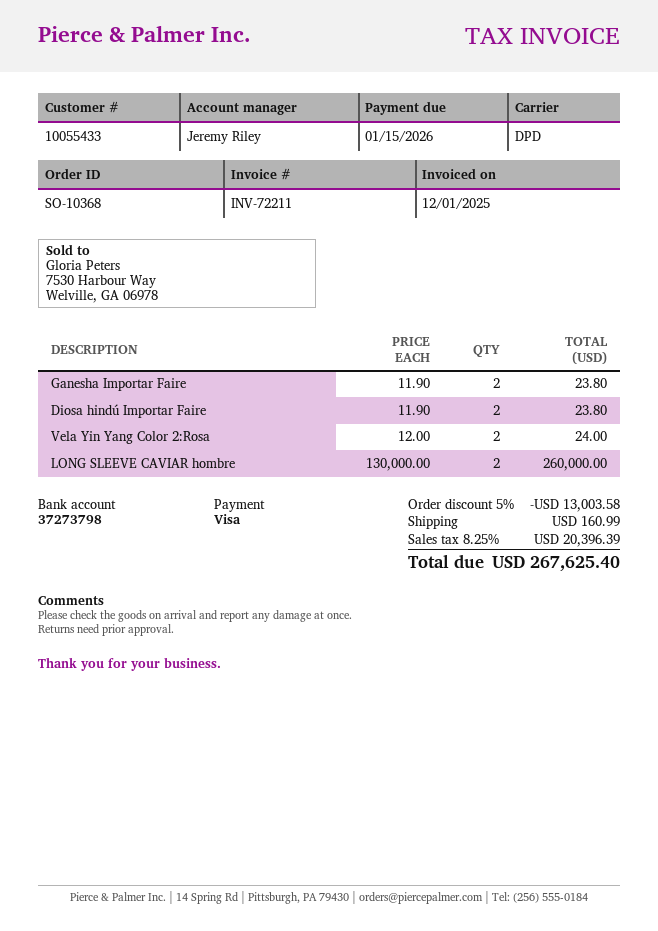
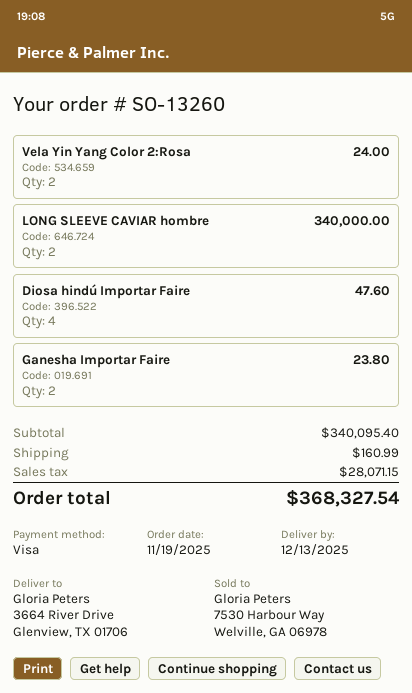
order number: SO-10368 -> SO-13260
Diosa hindú Importar Faire: 2 for 23.80 -> 4 for 47.60
LONG SLEEVE CAVIAR hombre: 2 for 260000.00 -> 2 for 340000.00
discount: 5% = 13003.58 -> none
tax: 20396.39 -> 28071.15
total: 267625.40 -> 368327.54

